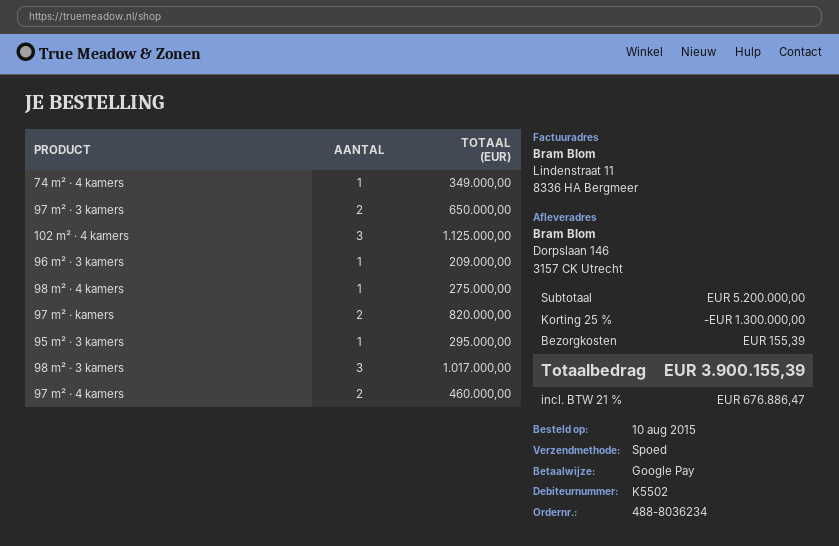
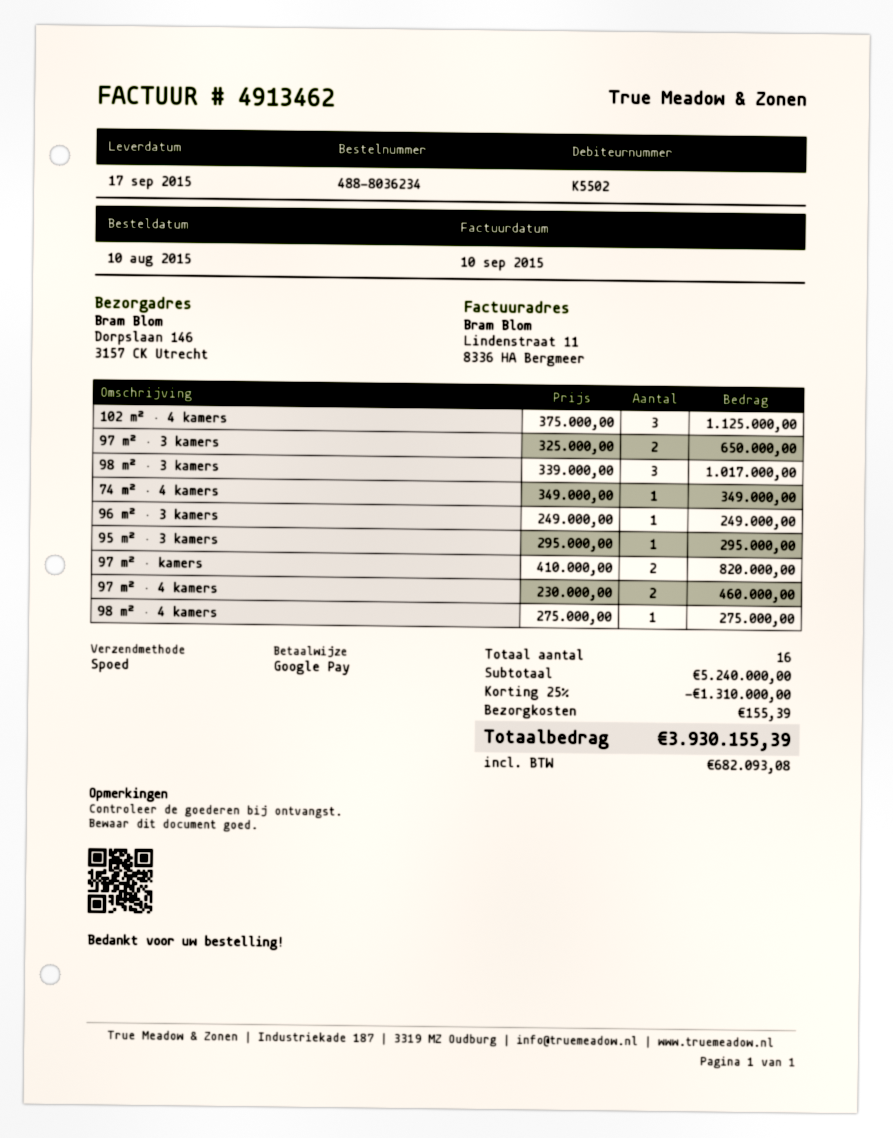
96 m² · 3 kamers: 1 for 209000.00 -> 1 for 249000.00
subtotal: 5200000.00 -> 5240000.00
discount: 25% = 1300000.00 -> 25% = 1310000.00
tax: 676886.47 -> 682093.08
total: 3900155.39 -> 3930155.39

